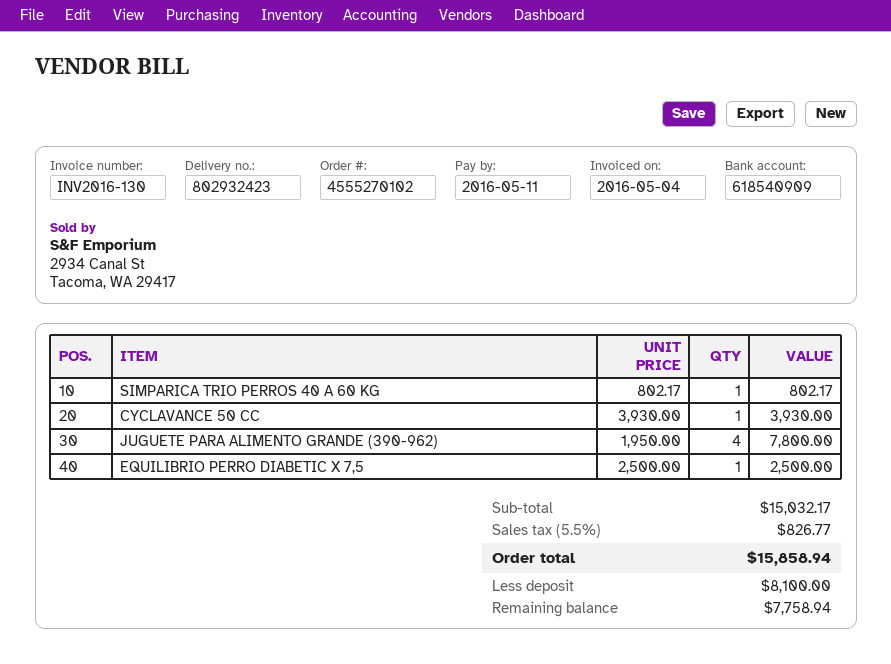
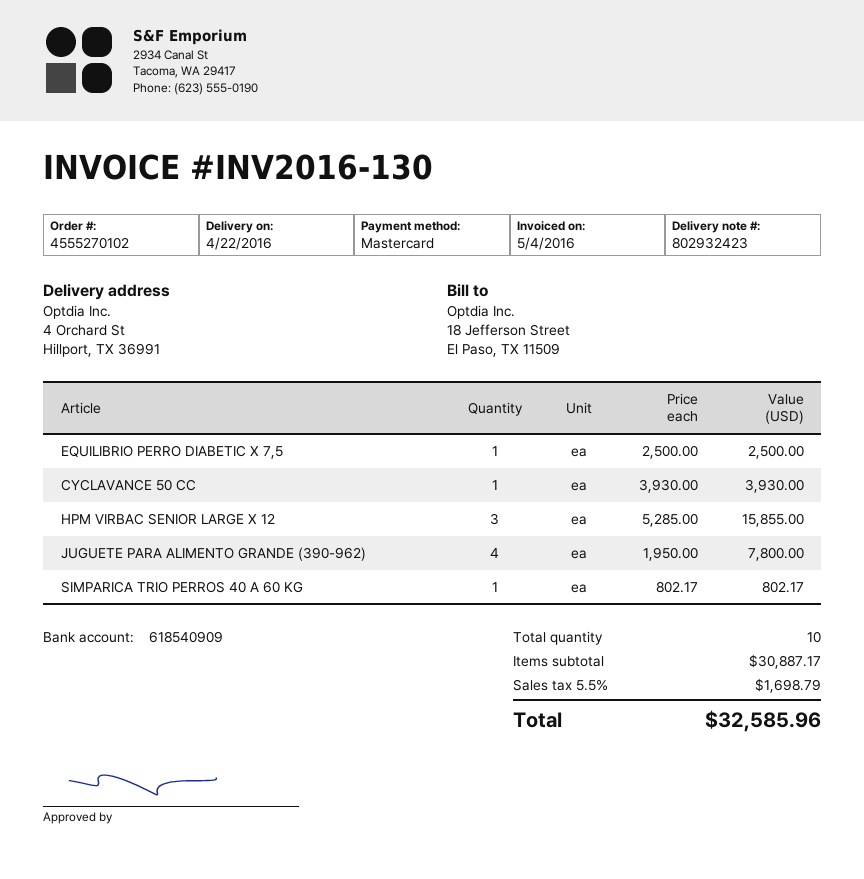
HPM VIRBAC SENIOR LARGE X 12: none -> 3 x 5285.00 = 15855.00
subtotal: 15032.17 -> 30887.17
tax: 5.5% = 826.77 -> 5.5% = 1698.79
total: 15858.94 -> 32585.96

